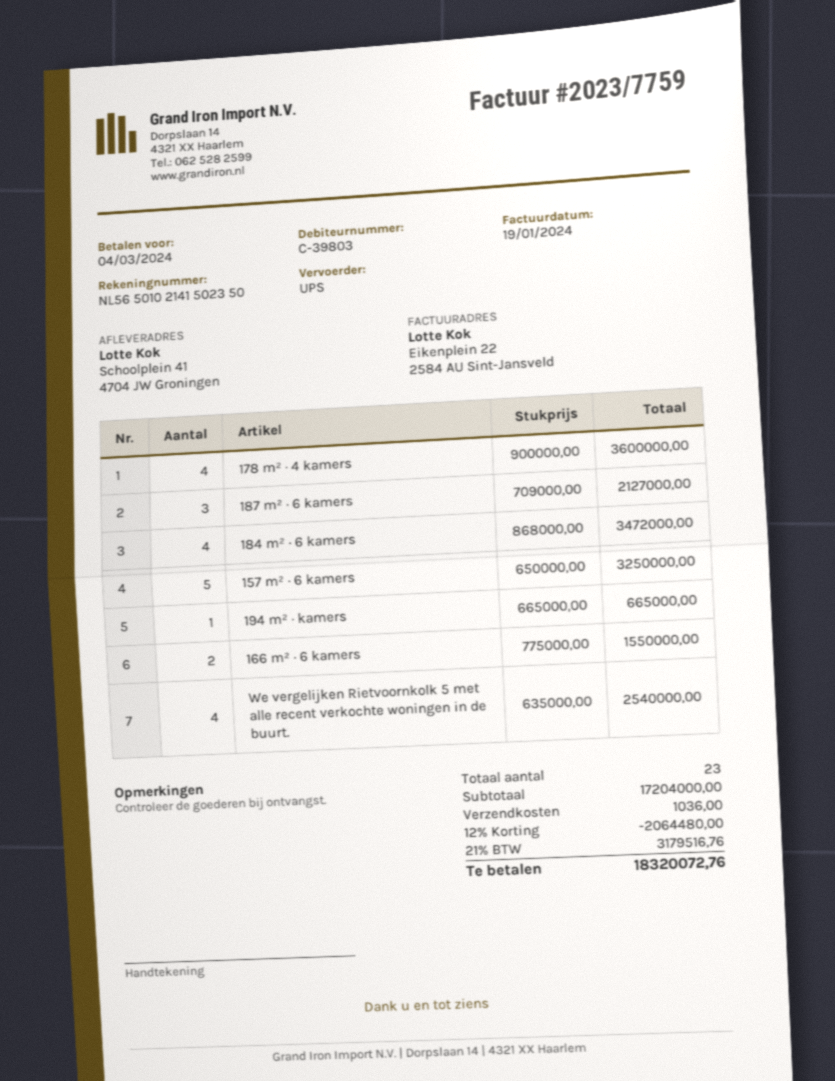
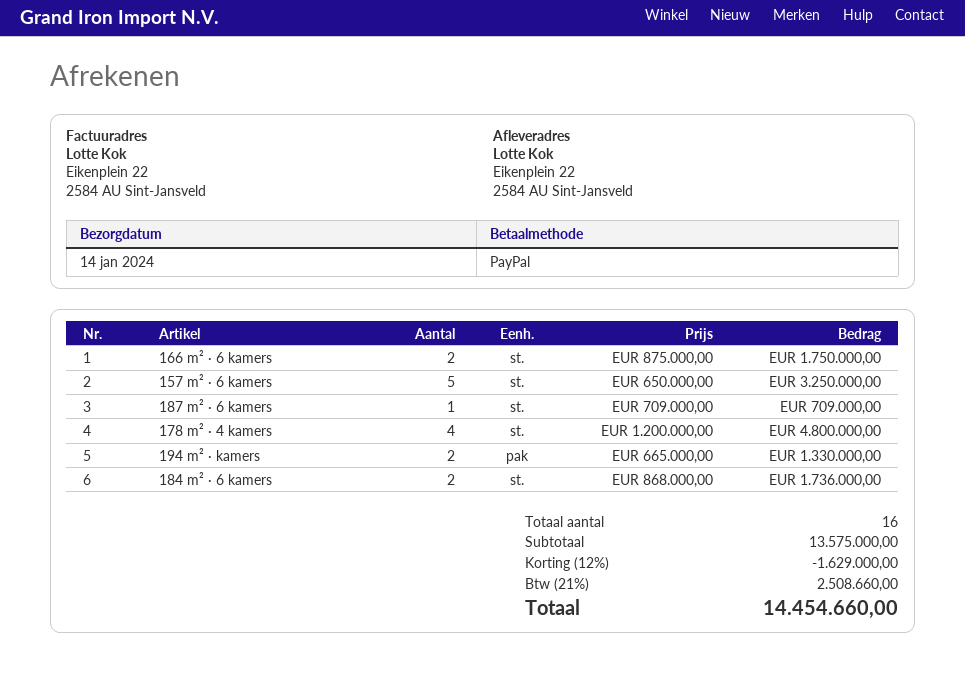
ship to: Schoolplein 41, 4704 JW Groningen -> Eikenplein 22, 2584 AU Sint-Jansveld
178 m² · 4 kamers: 4 x 900000.00 = 3600000.00 -> 4 x 1200000.00 = 4800000.00
187 m² · 6 kamers: 3 x 709000.00 = 2127000.00 -> 1 x 709000.00 = 709000.00
184 m² · 6 kamers: 4 x 868000.00 = 3472000.00 -> 2 x 868000.00 = 1736000.00
194 m² · kamers: 1 x 665000.00 = 665000.00 -> 2 x 665000.00 = 1330000.00
166 m² · 6 kamers: 2 x 775000.00 = 1550000.00 -> 2 x 875000.00 = 1750000.00
We vergelijken Rietvoornkolk 5 met alle recent verkochte woningen in de buurt.: 4 x 635000.00 = 2540000.00 -> none
total quantity: 23 -> 16
subtotal: 17204000.00 -> 13575000.00
discount: 12% = 2064480.00 -> 12% = 1629000.00
shipping: 1036.00 -> none
tax: 21% = 3179516.76 -> 21% = 2508660.00
total: 18320072.76 -> 14454660.00

